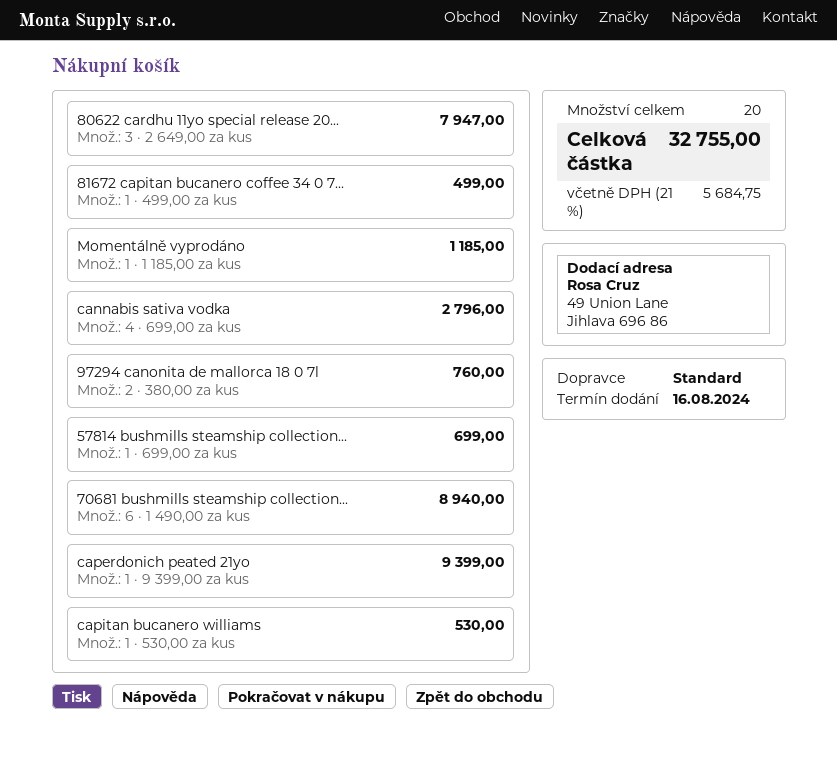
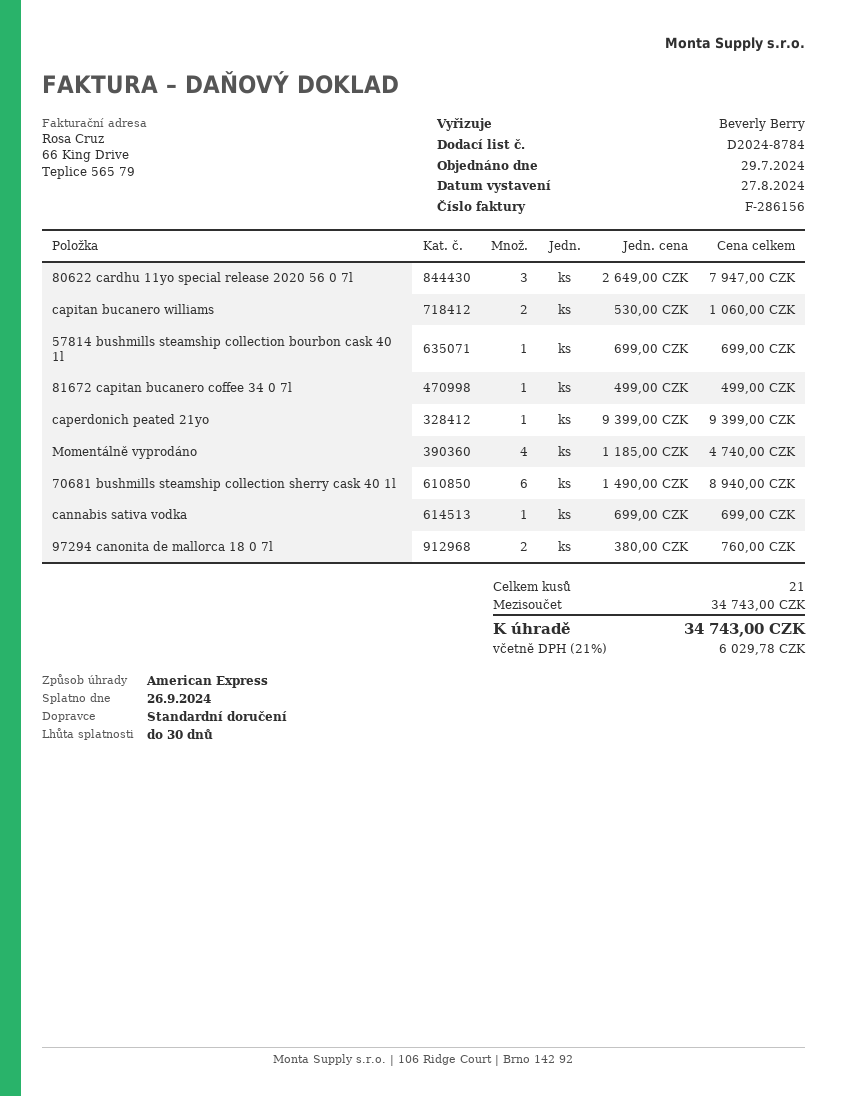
Momentálně vyprodáno: 1 x 1185.00 = 1185.00 -> 4 x 1185.00 = 4740.00
cannabis sativa vodka: 4 x 699.00 = 2796.00 -> 1 x 699.00 = 699.00
capitan bucanero williams: 1 x 530.00 = 530.00 -> 2 x 530.00 = 1060.00
total quantity: 20 -> 21
tax: 21% = 5684.75 -> 21% = 6029.78
total: 32755.00 -> 34743.00

